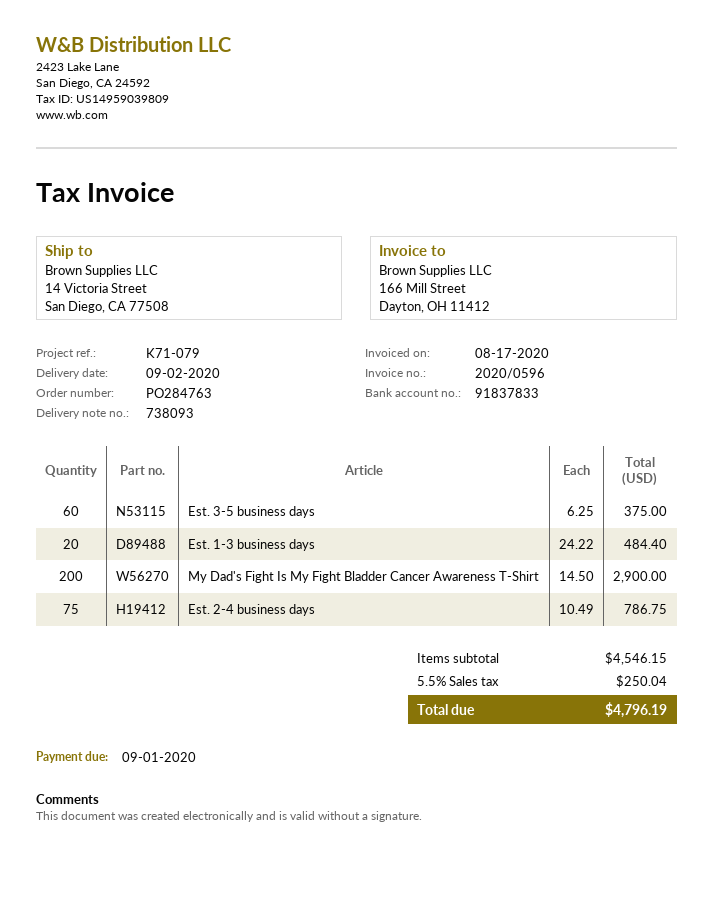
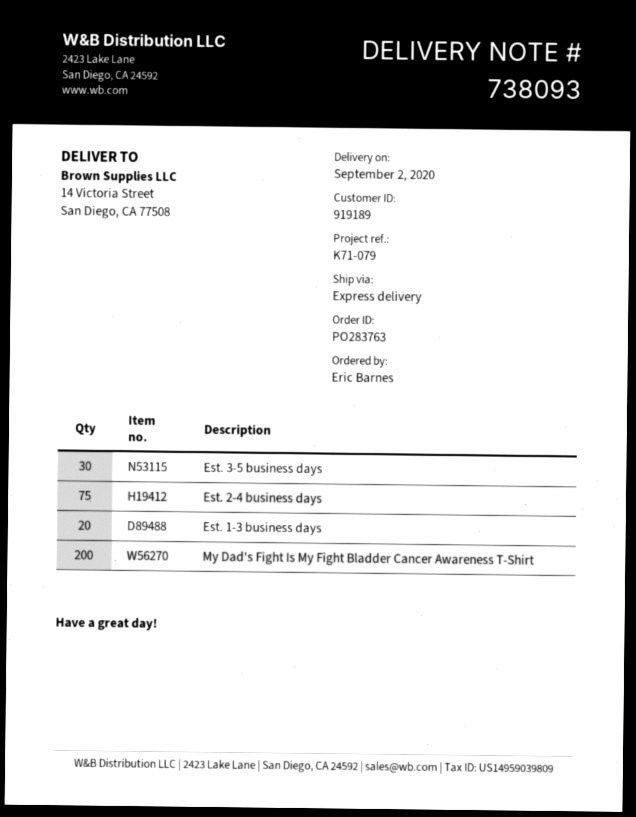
order number: PO284763 -> PO283763
Est. 3-5 business days: 60 -> 30

